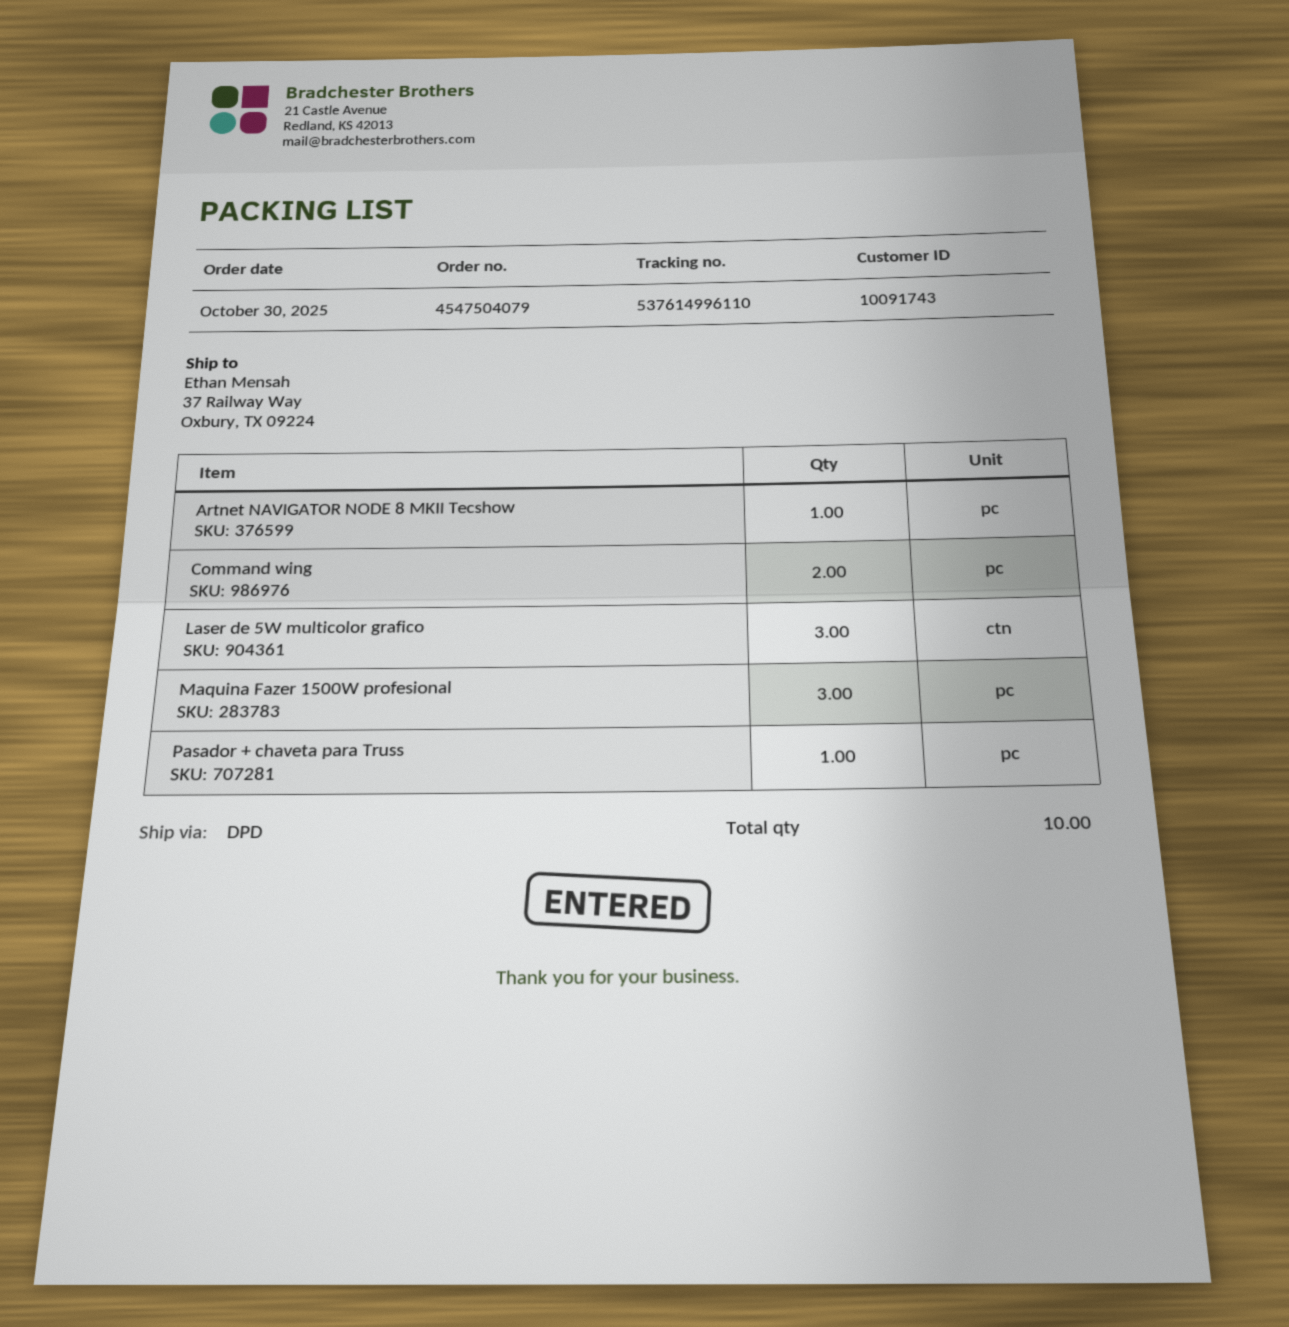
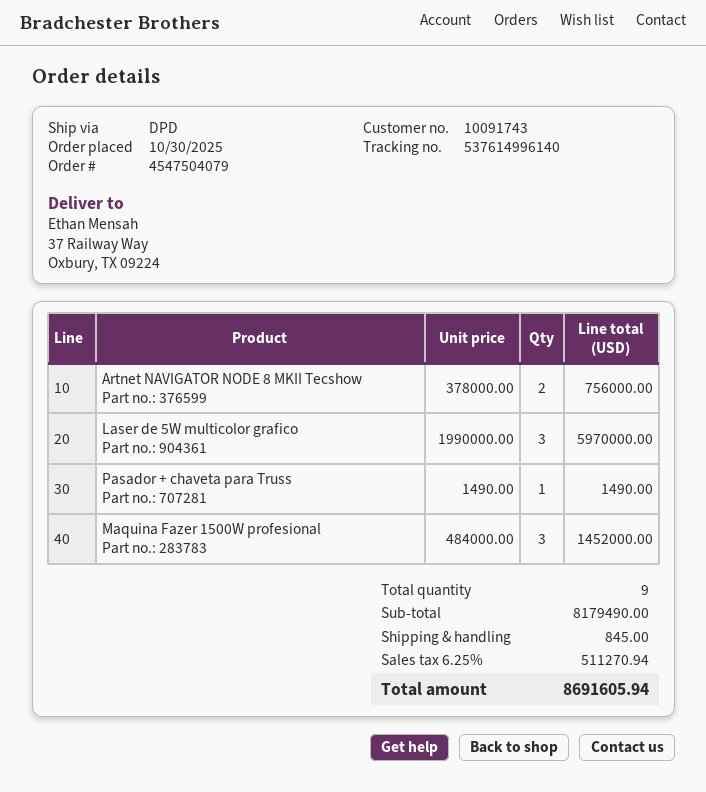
tracking number: 537614996110 -> 537614996140
Artnet NAVIGATOR NODE 8 MKII Tecshow: 1 -> 2
Command wing: 2 -> none
total quantity: 10 -> 9

